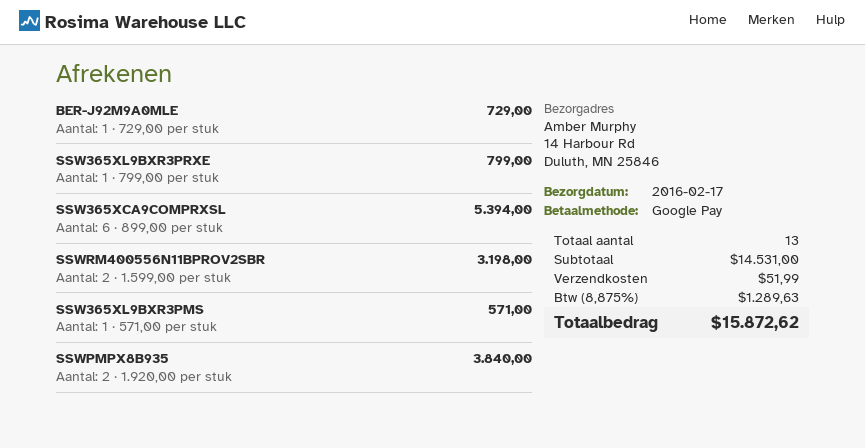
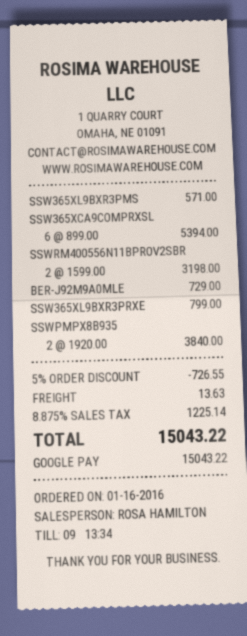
discount: none -> 5% = 726.55
shipping: 51.99 -> 13.63
tax: 8.875% = 1289.63 -> 8.875% = 1225.14
total: 15872.62 -> 15043.22

